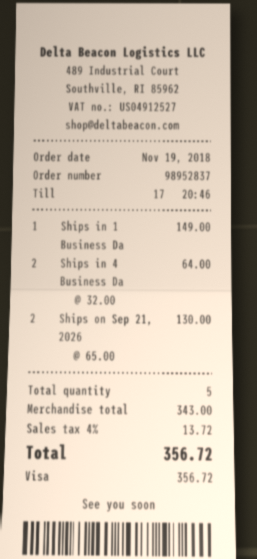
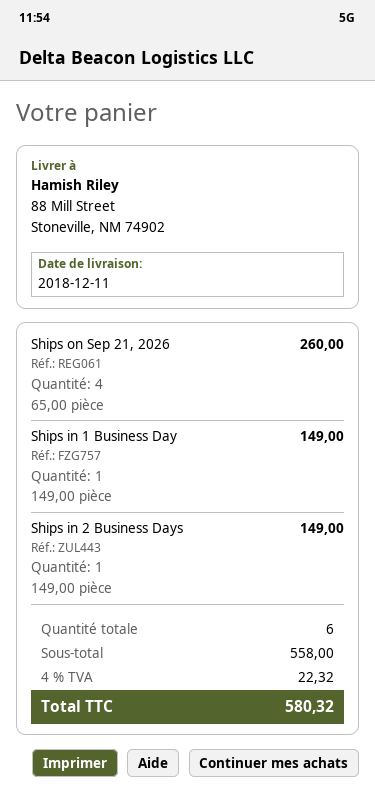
Ships in 4 Business Da: 2 x 32.00 = 64.00 -> none
Ships on Sep 21, 2026: 2 x 65.00 = 130.00 -> 4 x 65.00 = 260.00
Ships in 2 Business Days: none -> 1 x 149.00 = 149.00
total quantity: 5 -> 6
subtotal: 343.00 -> 558.00
tax: 4% = 13.72 -> 4% = 22.32
total: 356.72 -> 580.32

